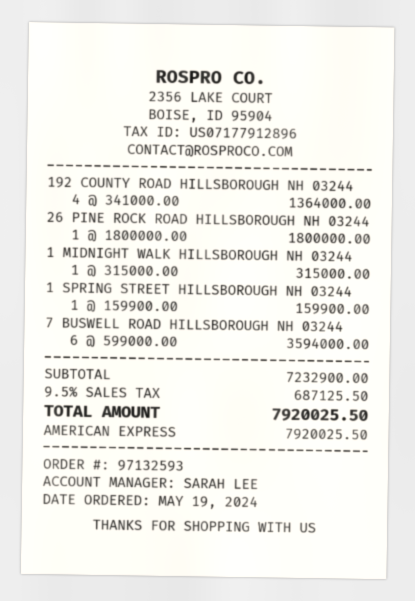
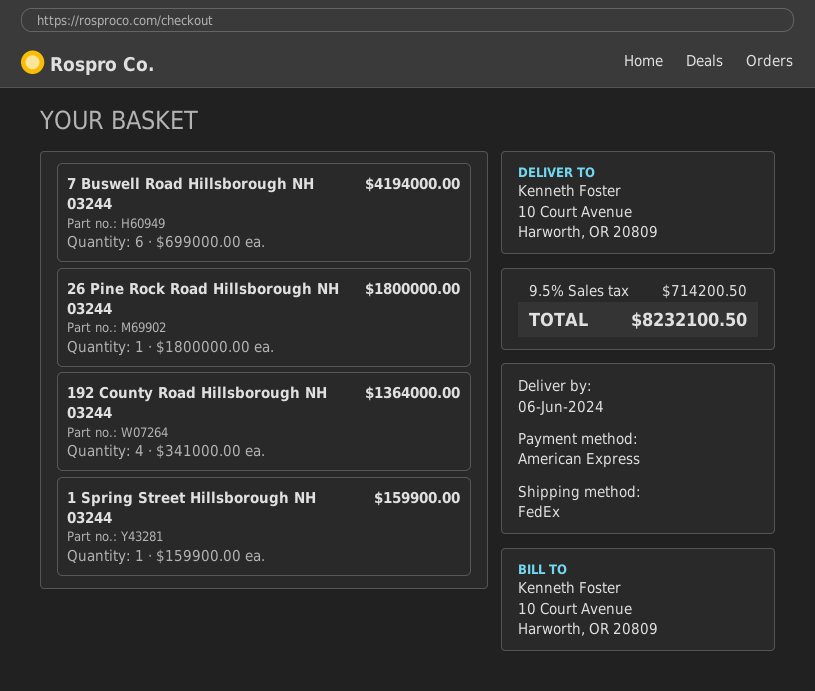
1 MIDNIGHT WALK HILLSBOROUGH NH 03244: 1 x 315000.00 = 315000.00 -> none
7 BUSWELL ROAD HILLSBOROUGH NH 03244: 6 x 599000.00 = 3594000.00 -> 6 x 699000.00 = 4194000.00
tax: 9.5% = 687125.50 -> 9.5% = 714200.50
total: 7920025.50 -> 8232100.50

